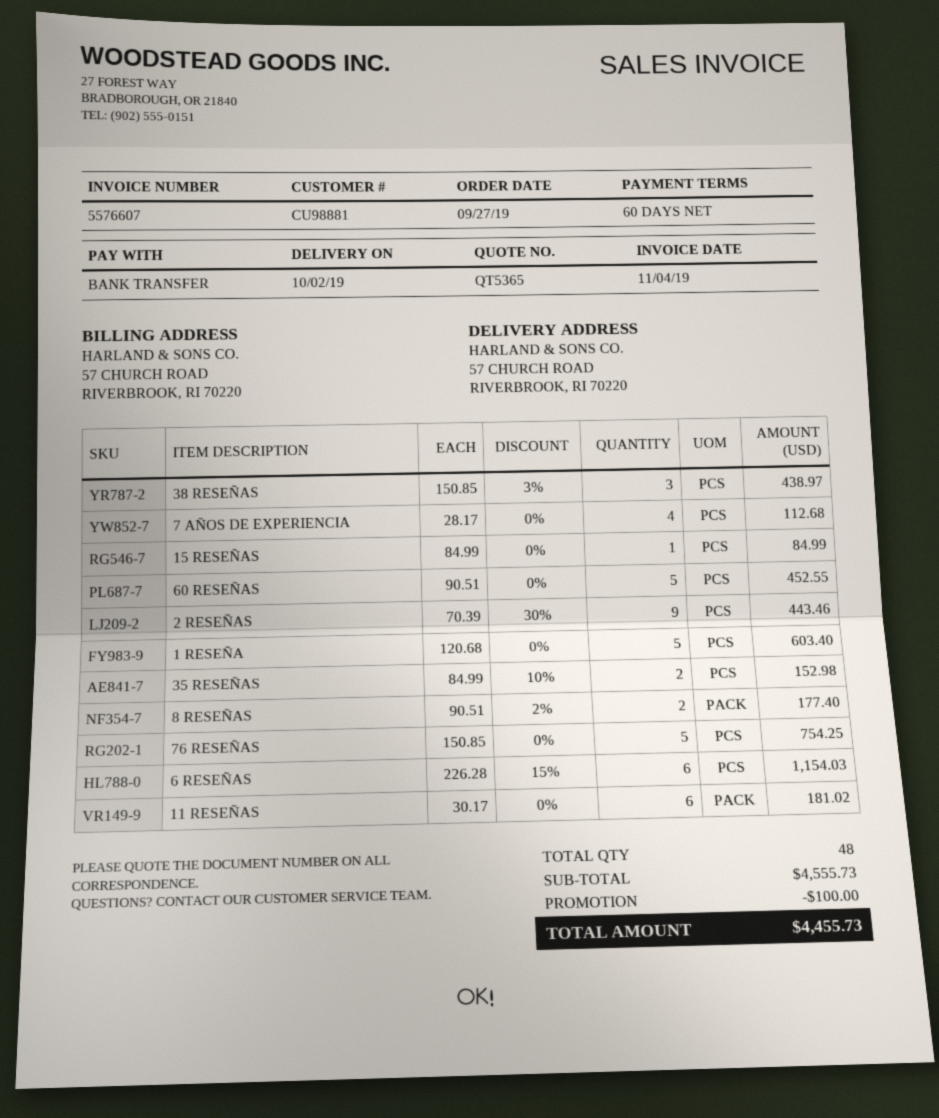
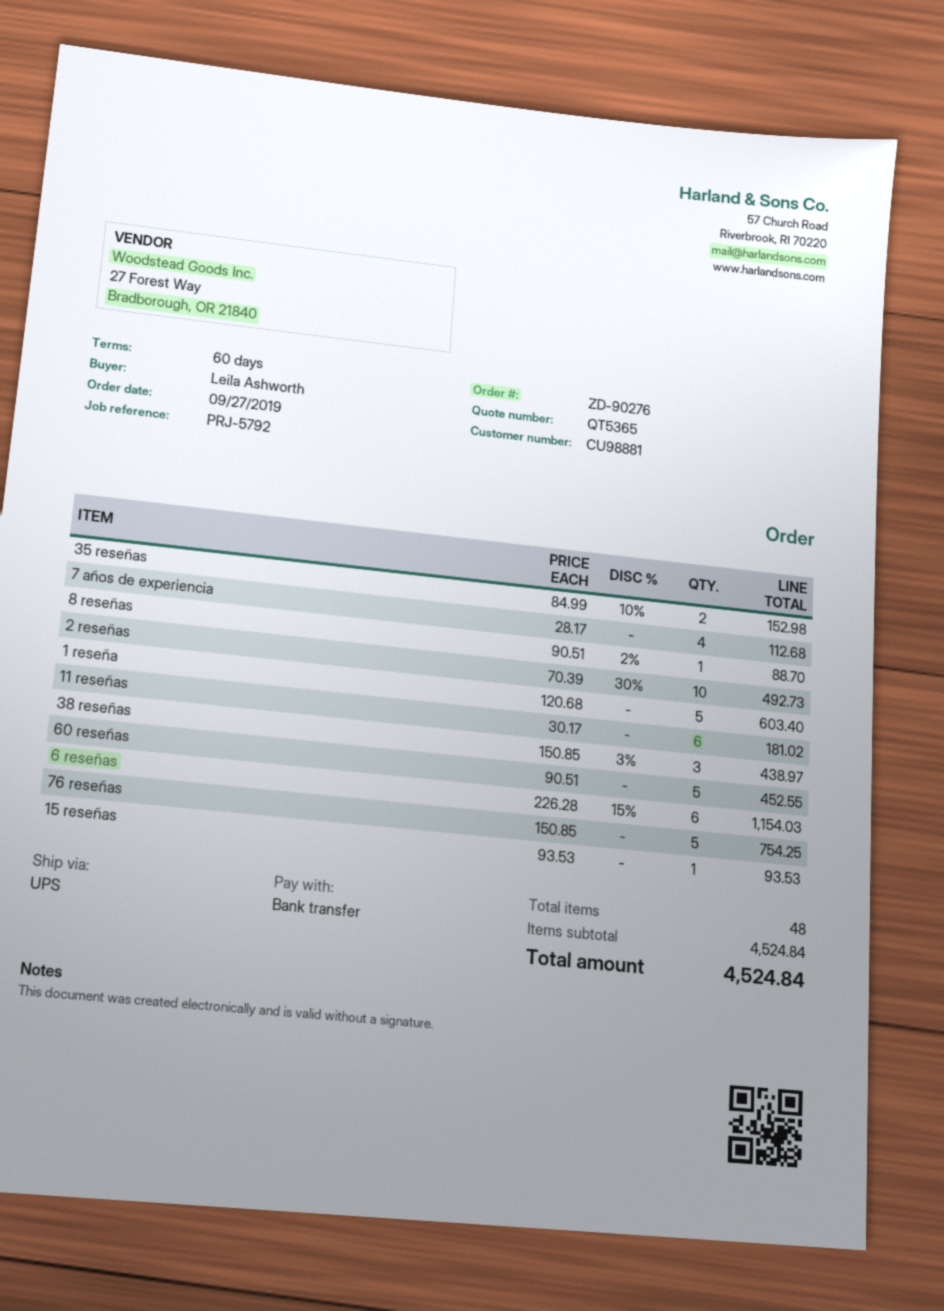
15 RESEÑAS: 1 x 84.99 = 84.99 -> 1 x 93.53 = 93.53
2 RESEÑAS: 9 x 70.39 - 30% = 443.46 -> 10 x 70.39 - 30% = 492.73
8 RESEÑAS: 2 x 90.51 - 2% = 177.40 -> 1 x 90.51 - 2% = 88.70
subtotal: 4555.73 -> 4524.84
discount: 100.00 -> none
total: 4455.73 -> 4524.84

